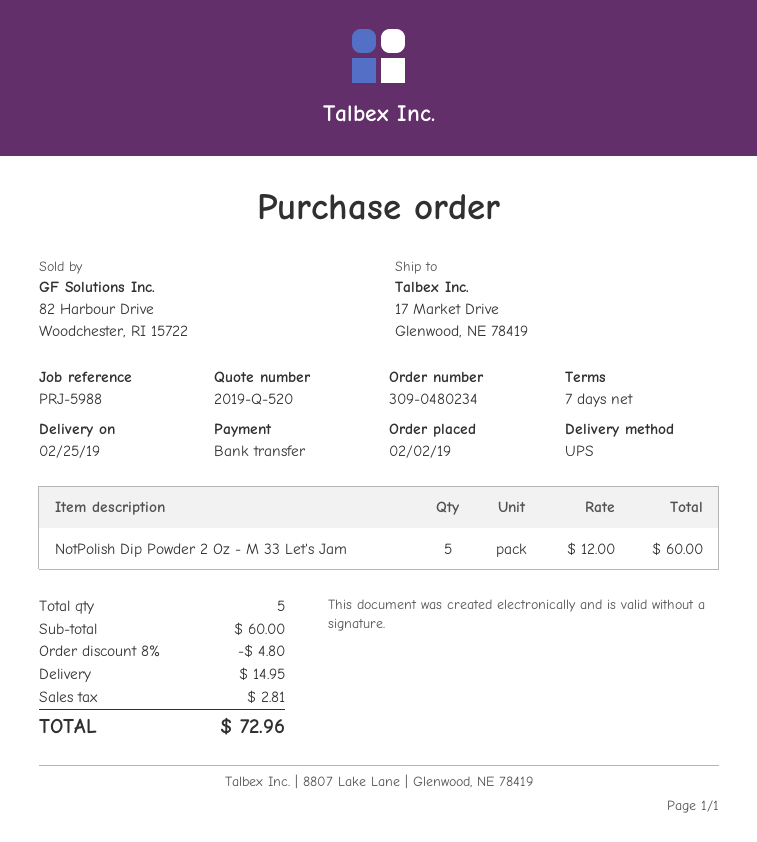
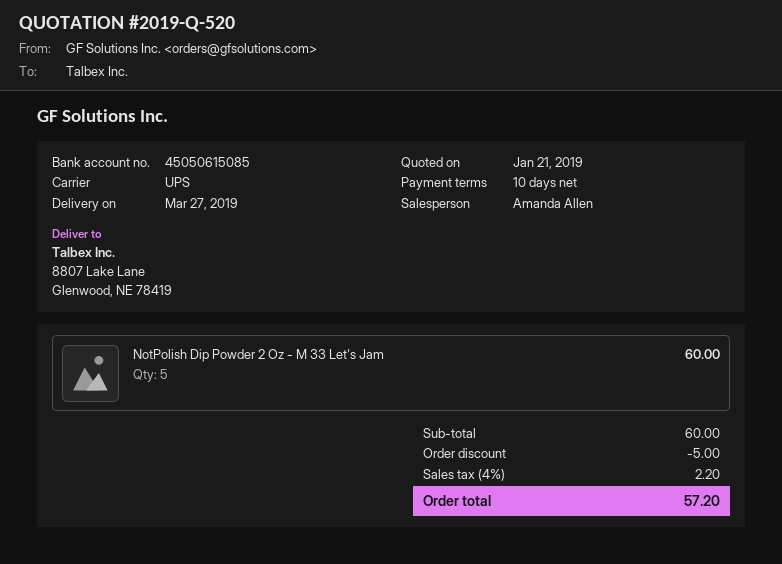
delivery date: 2019-02-25 -> 2019-03-27
payment terms: 7 days -> 10 days
ship to: 17 Market Drive, Glenwood, NE 78419 -> 8807 Lake Lane, Glenwood, NE 78419
discount: 4.80 -> 5.00
shipping: 14.95 -> none
tax: 2.81 -> 2.20
total: 72.96 -> 57.20

